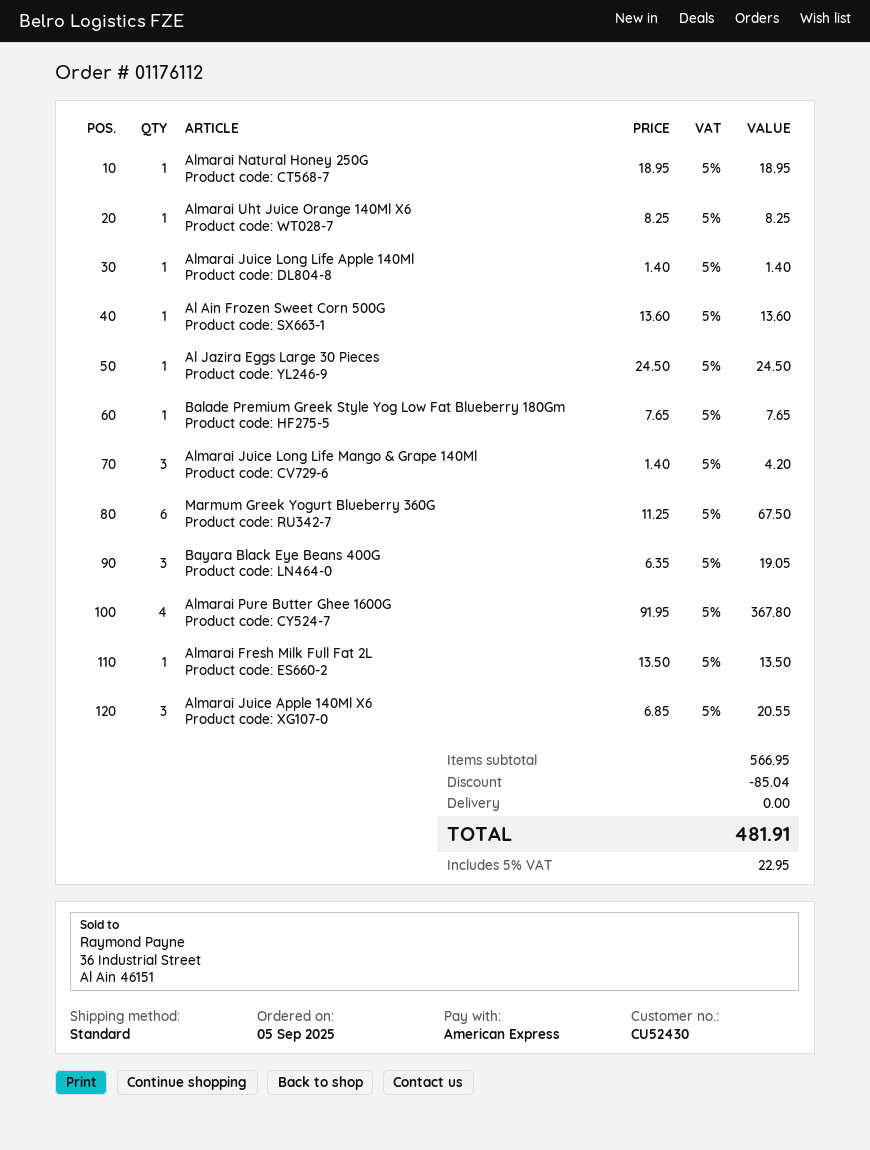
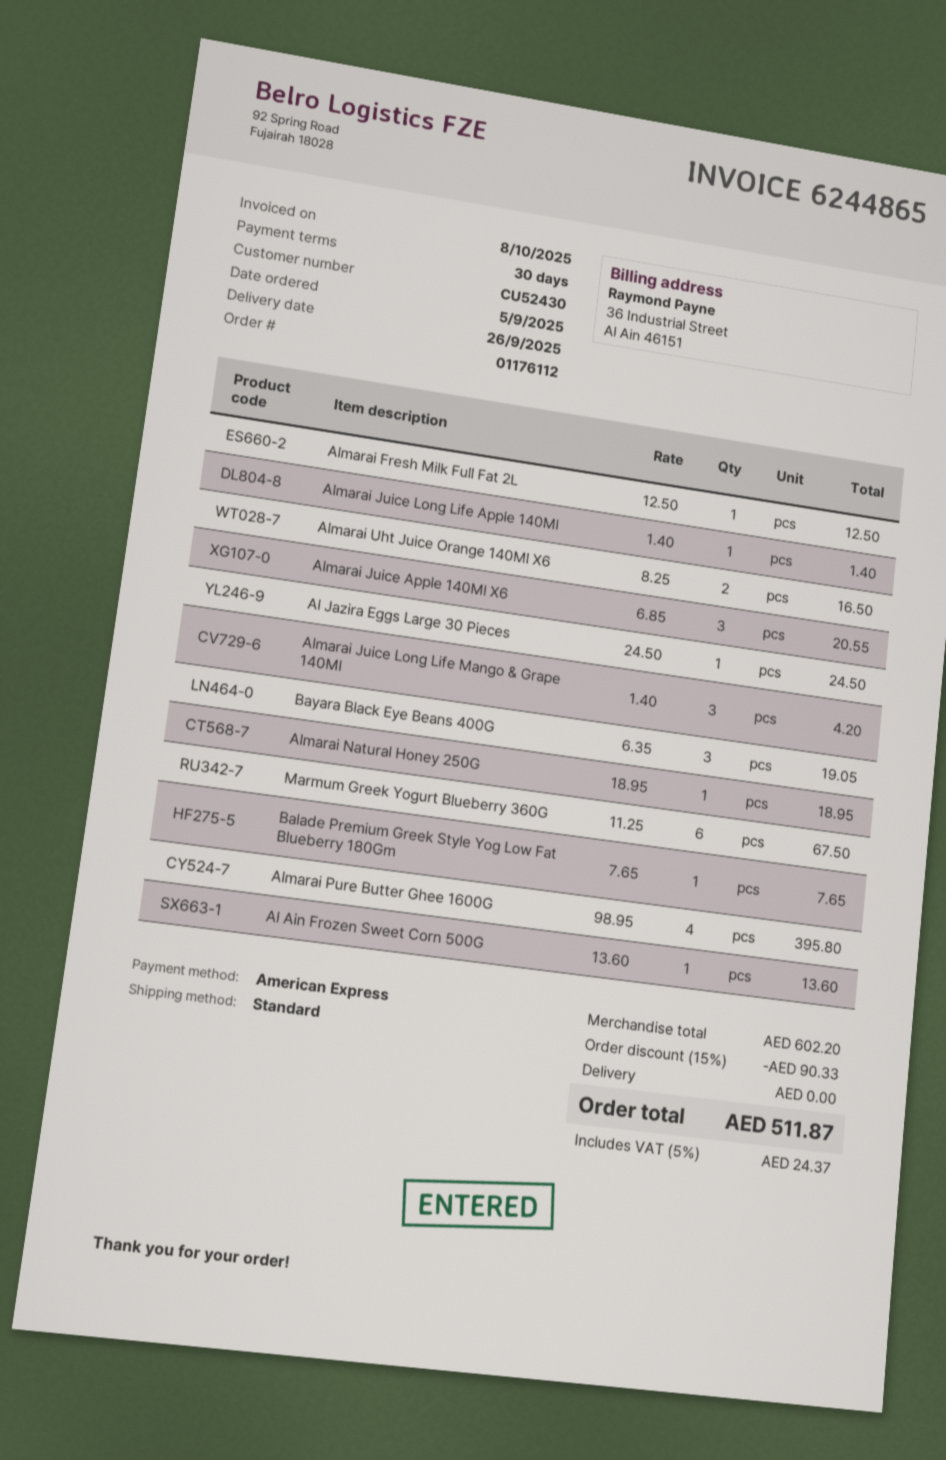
Almarai Uht Juice Orange 140Ml X6: 1 x 8.25 = 8.25 -> 2 x 8.25 = 16.50
Almarai Pure Butter Ghee 1600G: 4 x 91.95 = 367.80 -> 4 x 98.95 = 395.80
Almarai Fresh Milk Full Fat 2L: 1 x 13.50 = 13.50 -> 1 x 12.50 = 12.50
subtotal: 566.95 -> 602.20
discount: 85.04 -> 90.33
tax: 5% = 22.95 -> 5% = 24.37
total: 481.91 -> 511.87

